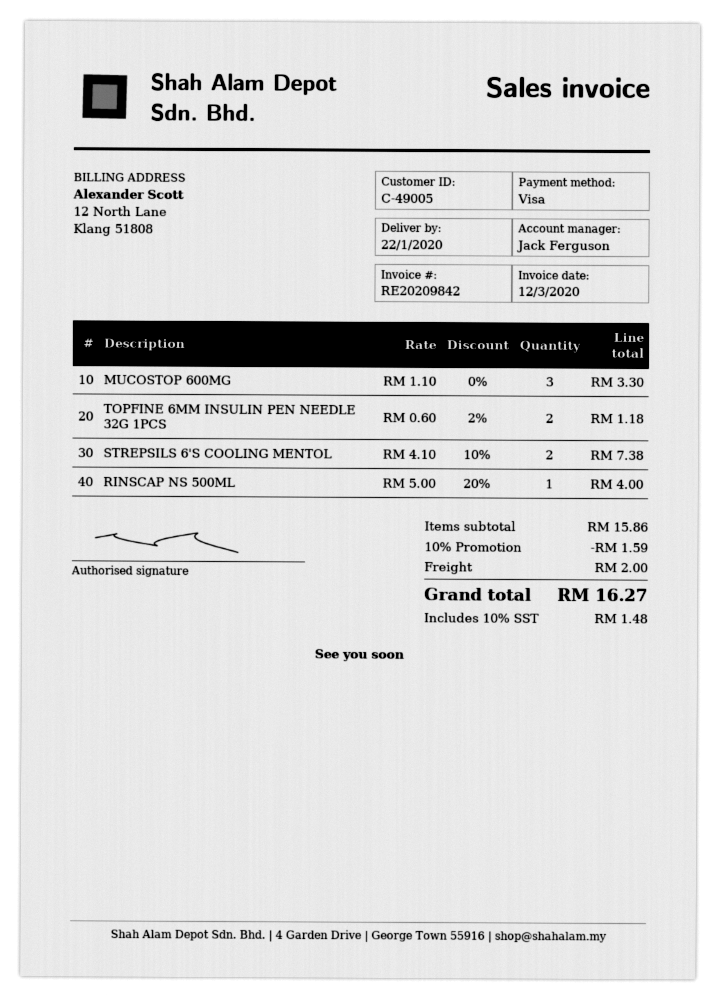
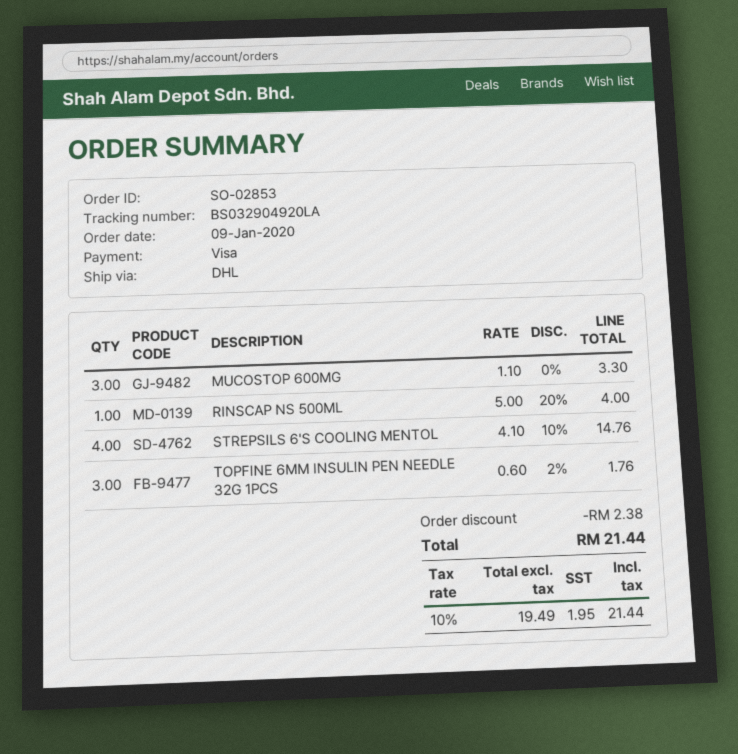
TOPFINE 6MM INSULIN PEN NEEDLE 32G 1PCS: 2 x 0.60 - 2% = 1.18 -> 3 x 0.60 - 2% = 1.76
STREPSILS 6'S COOLING MENTOL: 2 x 4.10 - 10% = 7.38 -> 4 x 4.10 - 10% = 14.76
discount: 1.59 -> 2.38
shipping: 2.00 -> none
tax: 10% = 1.48 -> 10% = 1.95
total: 16.27 -> 21.44

